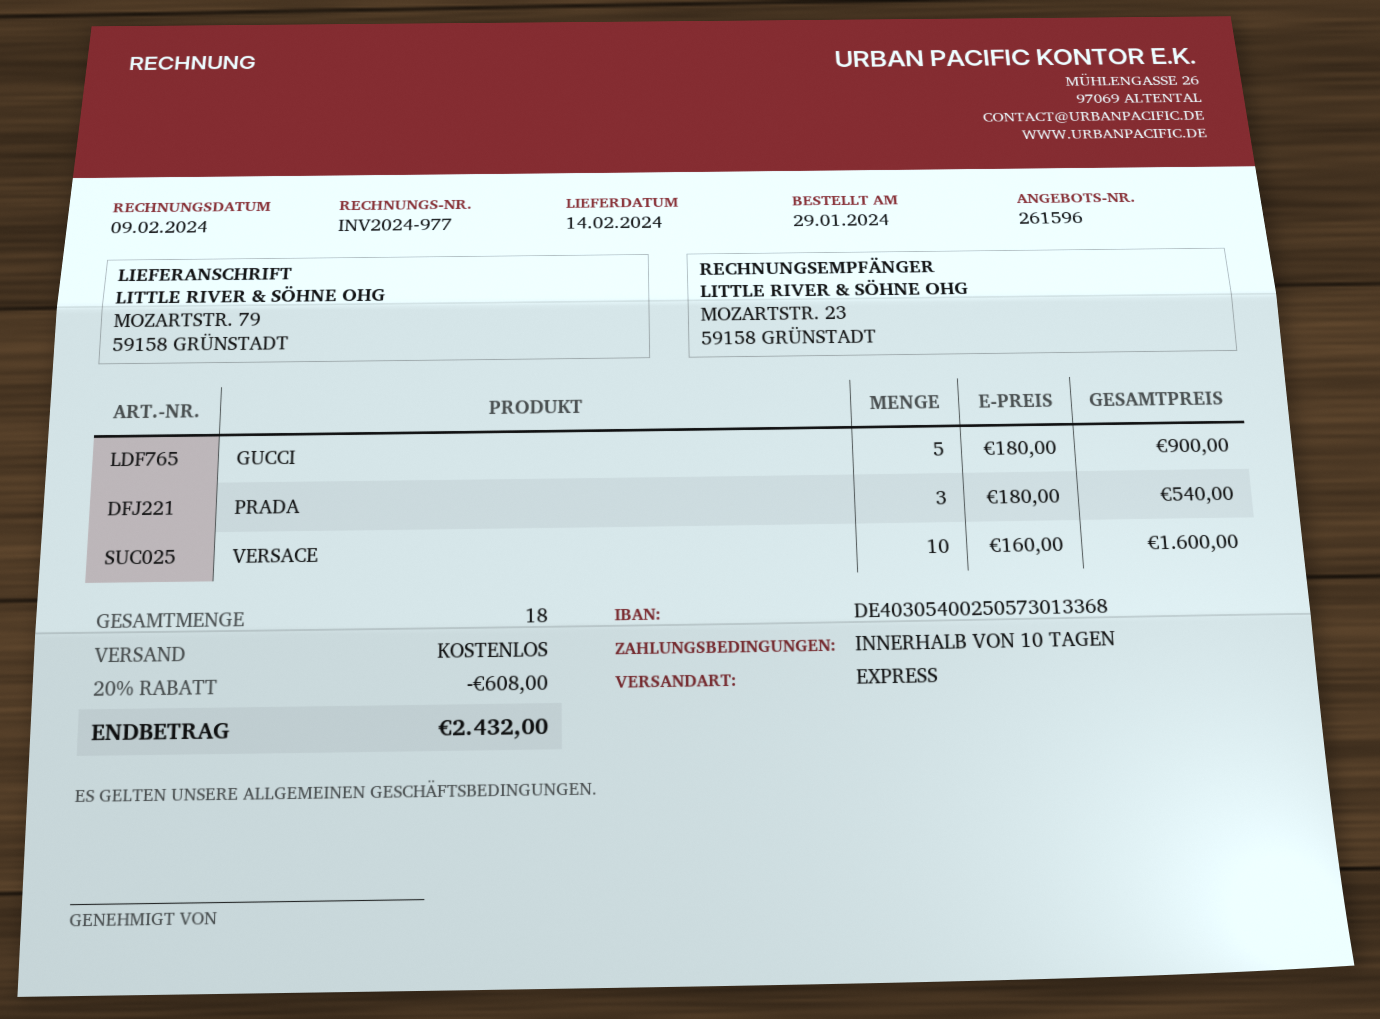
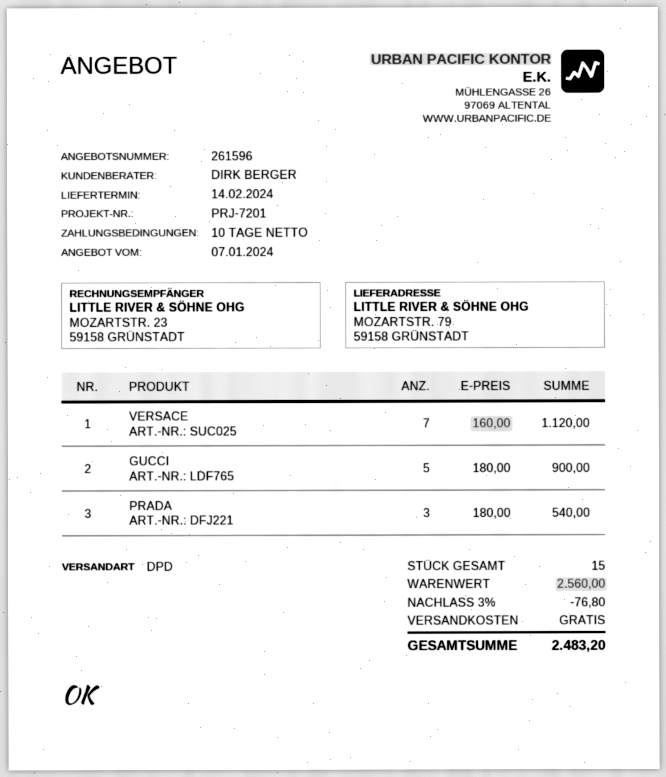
shipping method: express -> DPD
VERSACE: 10 x 160.00 = 1600.00 -> 7 x 160.00 = 1120.00
total quantity: 18 -> 15
discount: 20% = 608.00 -> 3% = 76.80
total: 2432.00 -> 2483.20

